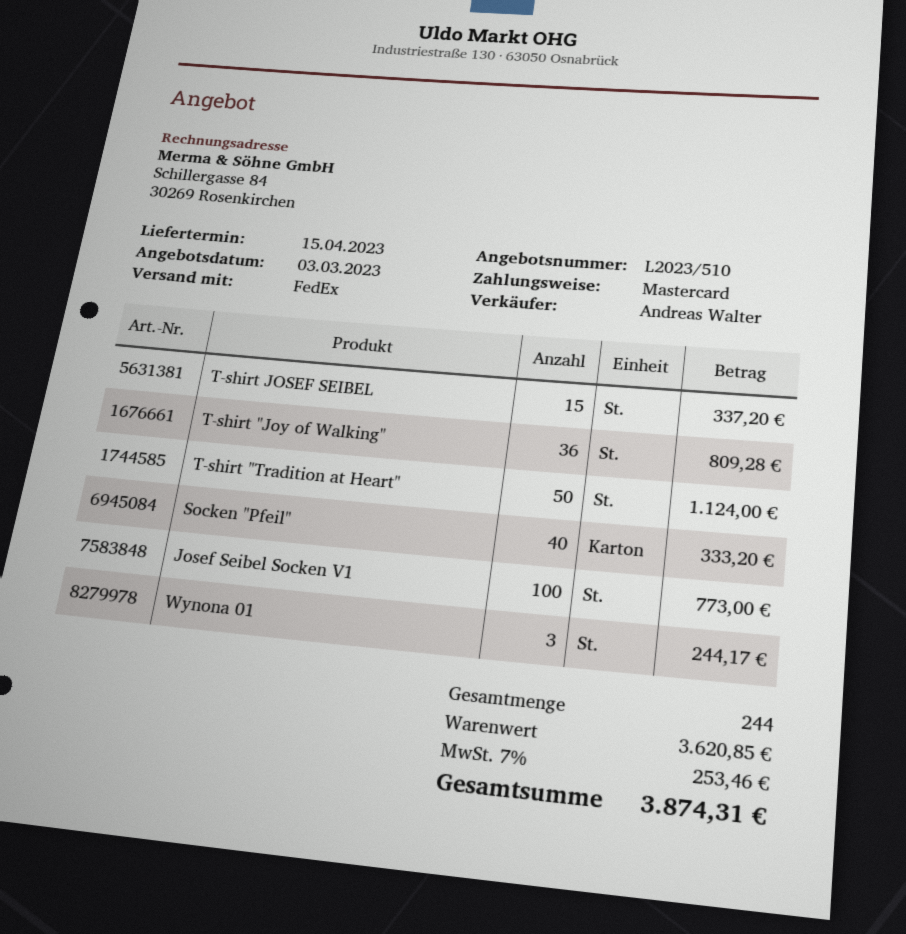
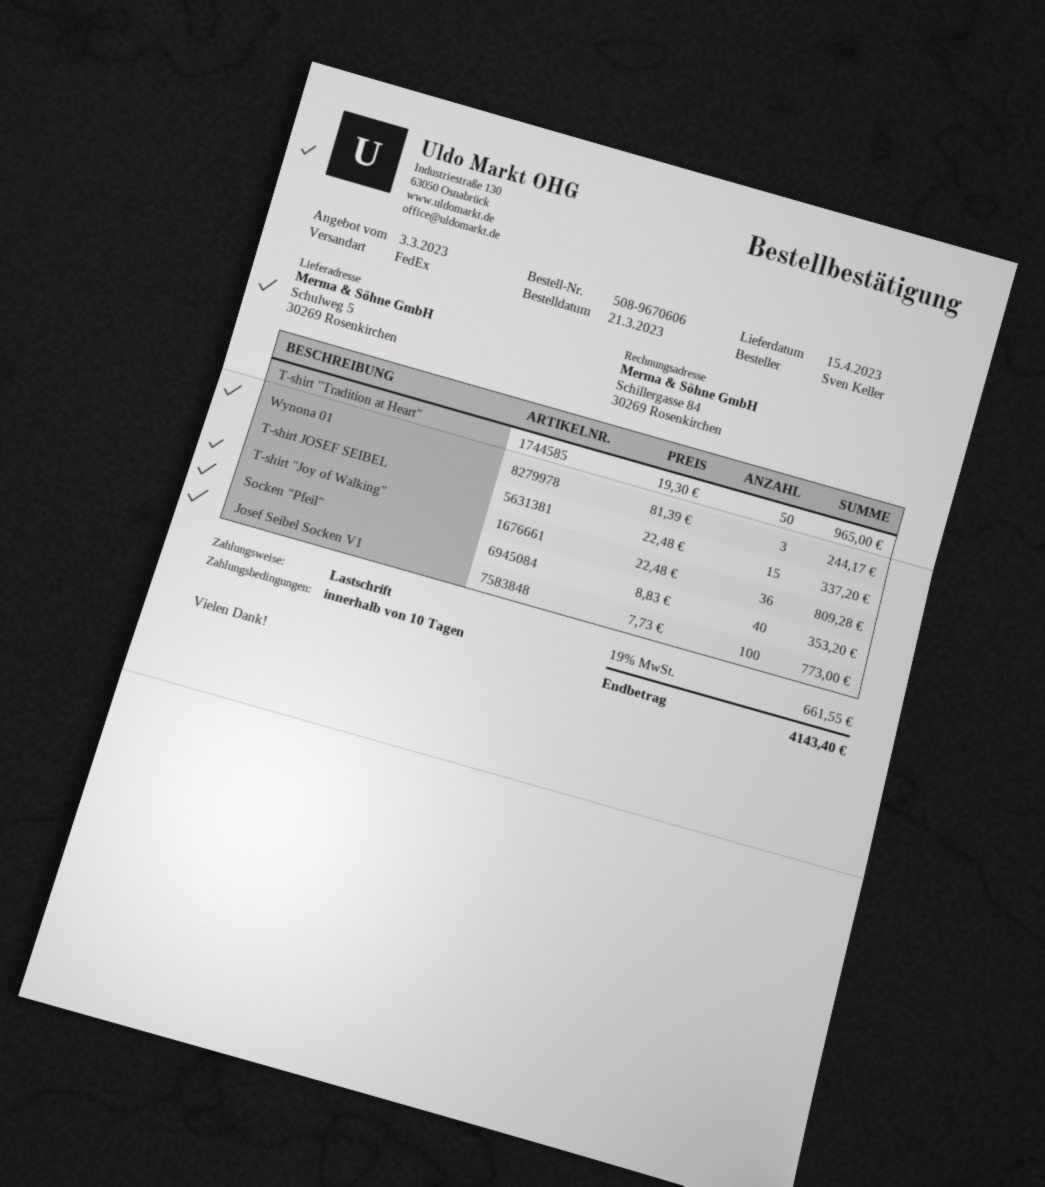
payment method: Mastercard -> direct debit
T-shirt "Tradition at Heart": 50 for 1124.00 -> 50 for 965.00
Socken "Pfeil": 40 for 333.20 -> 40 for 353.20
tax: 7% = 253.46 -> 19% = 661.55
total: 3874.31 -> 4143.40

